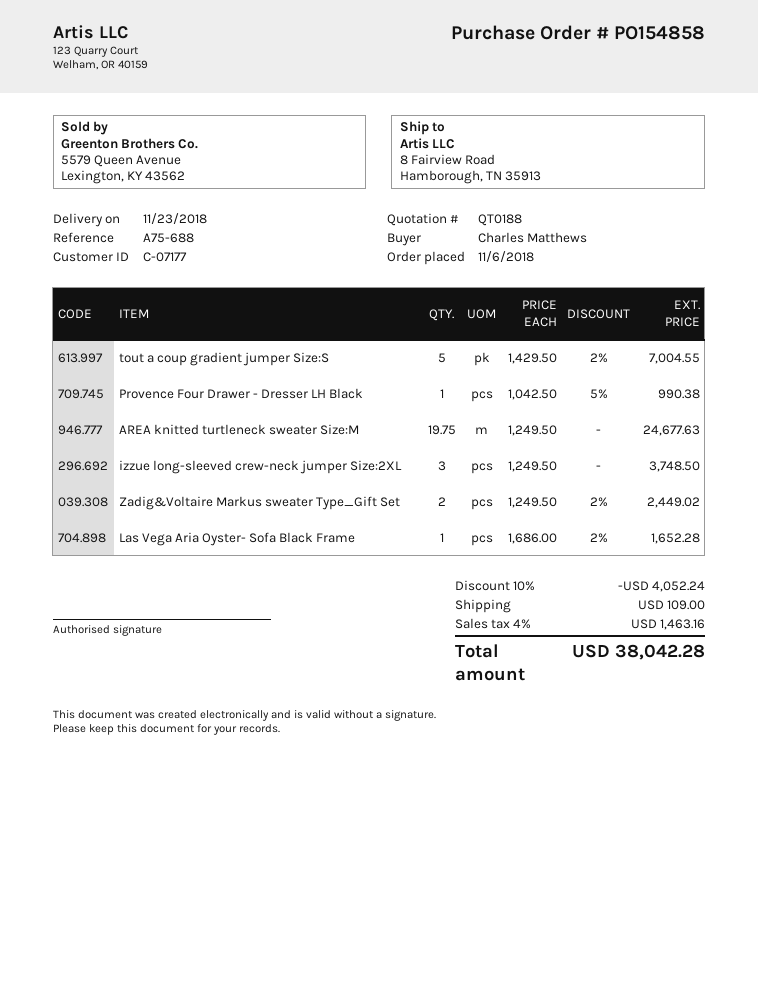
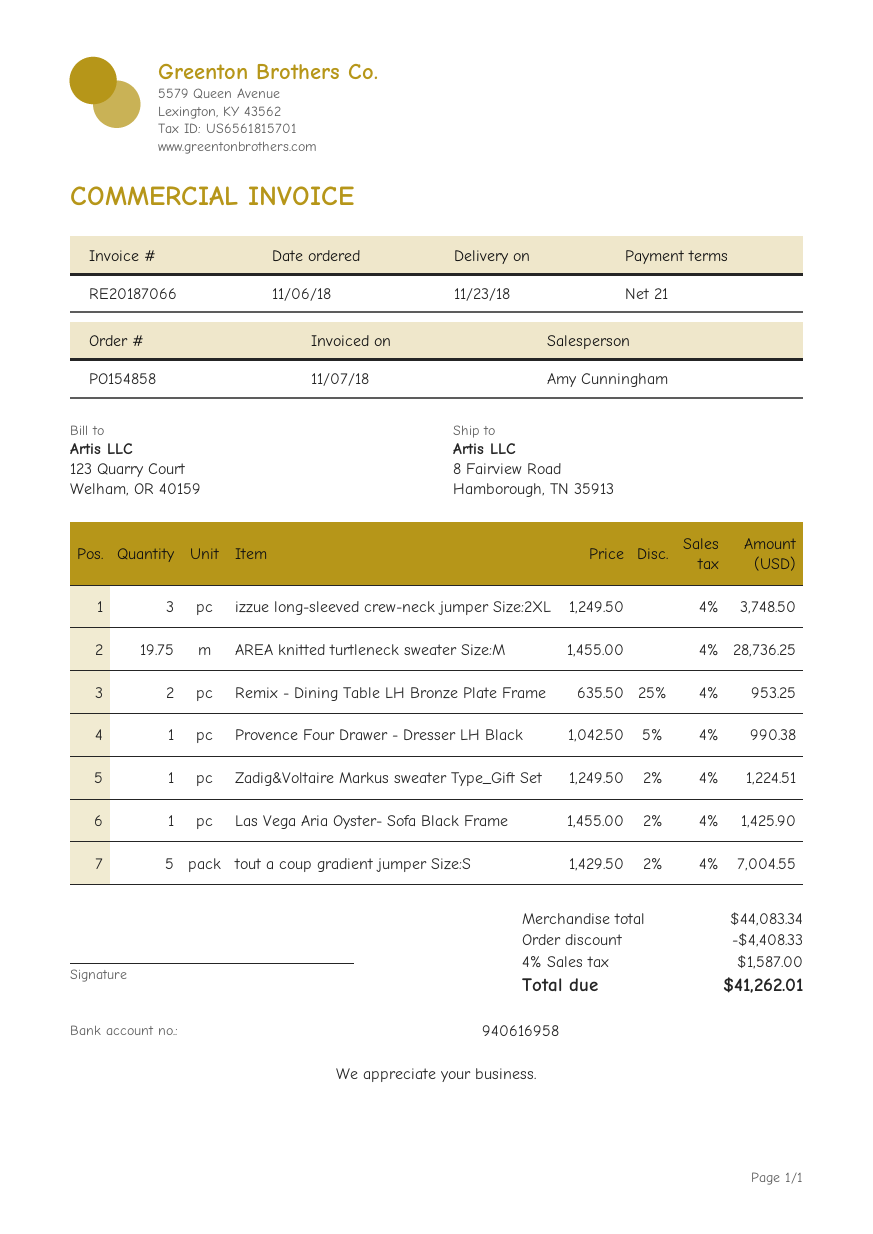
AREA knitted turtleneck sweater Size:M: 19.75 x 1249.50 = 24677.63 -> 19.75 x 1455.00 = 28736.25
Zadig&Voltaire Markus sweater Type_Gift Set: 2 x 1249.50 - 2% = 2449.02 -> 1 x 1249.50 - 2% = 1224.51
Las Vega Aria Oyster- Sofa Black Frame: 1 x 1686.00 - 2% = 1652.28 -> 1 x 1455.00 - 2% = 1425.90
Remix - Dining Table LH Bronze Plate Frame: none -> 2 x 635.50 - 25% = 953.25
discount: 4052.24 -> 4408.33
shipping: 109.00 -> none
tax: 4% = 1463.16 -> 4% = 1587.00
total: 38042.28 -> 41262.01

